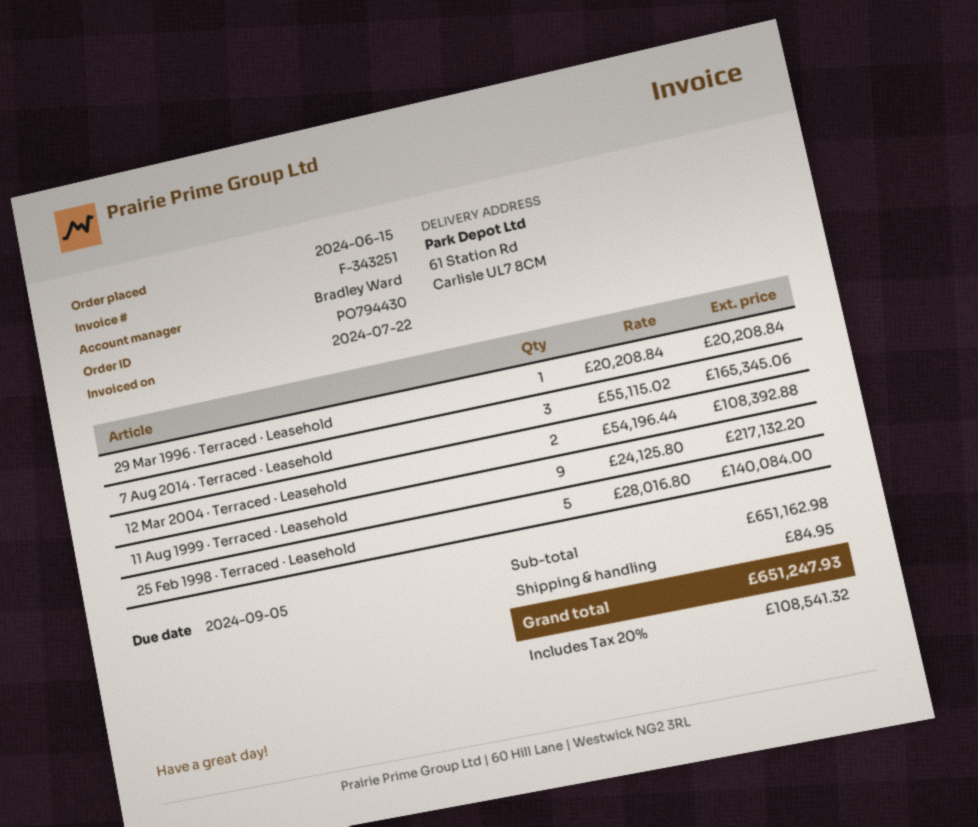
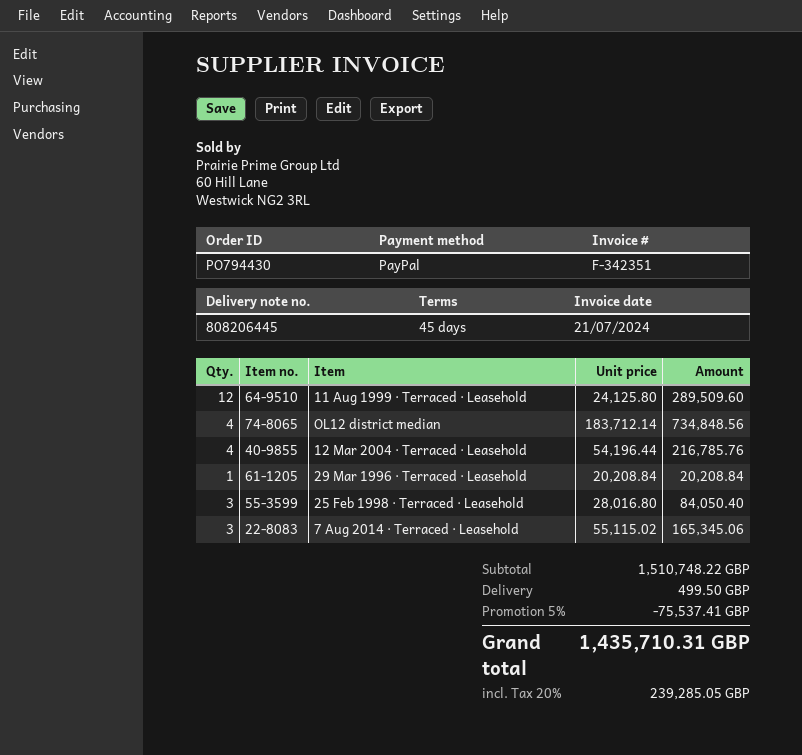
invoice number: F-343251 -> F-342351
invoice date: 2024-07-22 -> 2024-07-21
12 Mar 2004 · Terraced · Leasehold: 2 x 54196.44 = 108392.88 -> 4 x 54196.44 = 216785.76
11 Aug 1999 · Terraced · Leasehold: 9 x 24125.80 = 217132.20 -> 12 x 24125.80 = 289509.60
25 Feb 1998 · Terraced · Leasehold: 5 x 28016.80 = 140084.00 -> 3 x 28016.80 = 84050.40
OL12 district median: none -> 4 x 183712.14 = 734848.56
subtotal: 651162.98 -> 1510748.22
discount: none -> 5% = 75537.41
shipping: 84.95 -> 499.50
tax: 20% = 108541.32 -> 20% = 239285.05
total: 651247.93 -> 1435710.31

